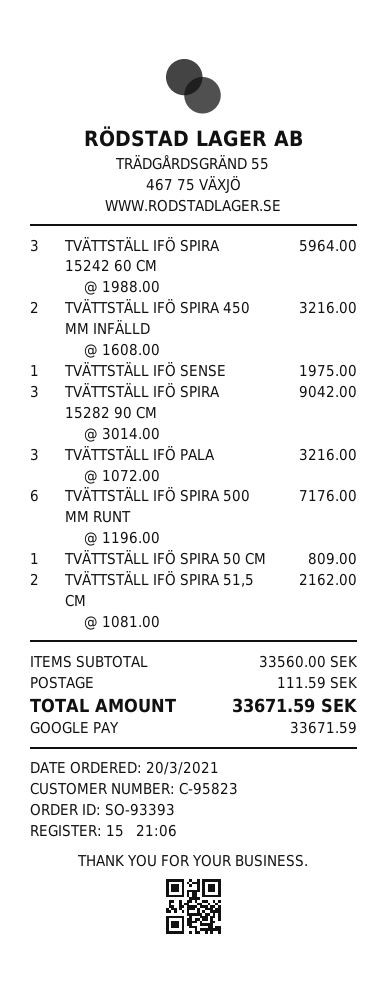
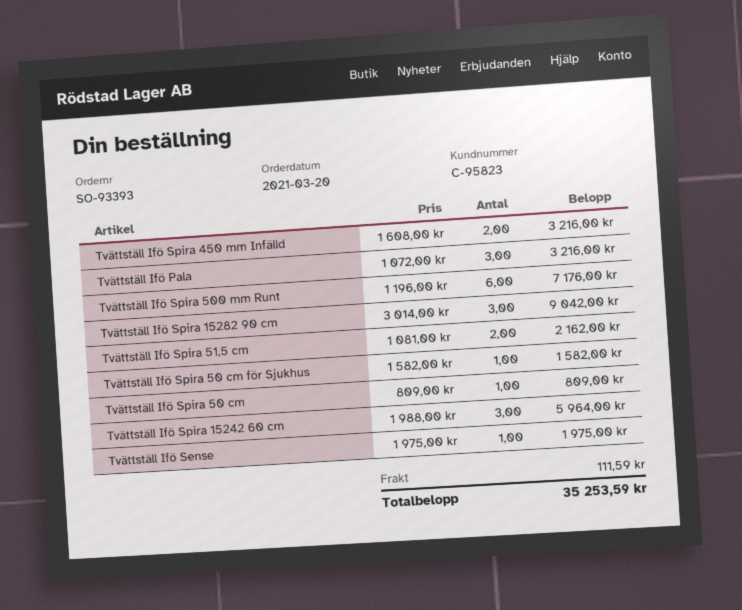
Tvättställ Ifö Spira 50 cm för Sjukhus: none -> 1 x 1582.00 = 1582.00
total: 33671.59 -> 35253.59

